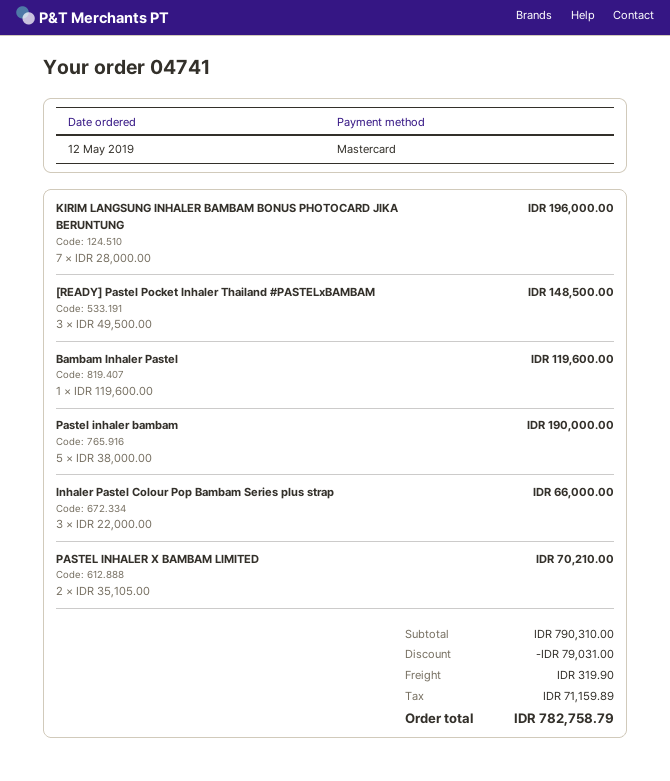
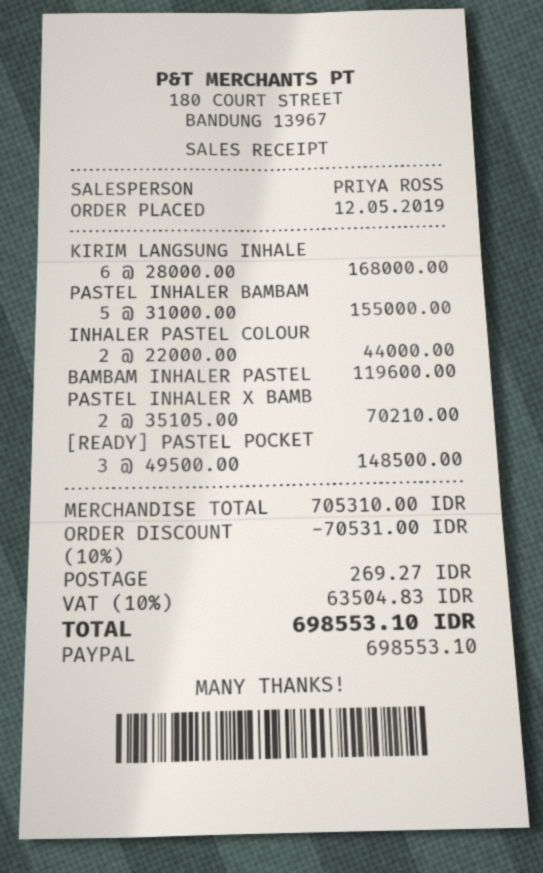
payment method: Mastercard -> PayPal
KIRIM LANGSUNG INHALER BAMBAM BONUS PHOTOCARD JIKA BERUNTUNG: 7 x 28000.00 = 196000.00 -> 6 x 28000.00 = 168000.00
Pastel inhaler bambam: 5 x 38000.00 = 190000.00 -> 5 x 31000.00 = 155000.00
Inhaler Pastel Colour Pop Bambam Series plus strap: 3 x 22000.00 = 66000.00 -> 2 x 22000.00 = 44000.00
subtotal: 790310.00 -> 705310.00
discount: 79031.00 -> 70531.00
shipping: 319.90 -> 269.27
tax: 71159.89 -> 63504.83
total: 782758.79 -> 698553.10

